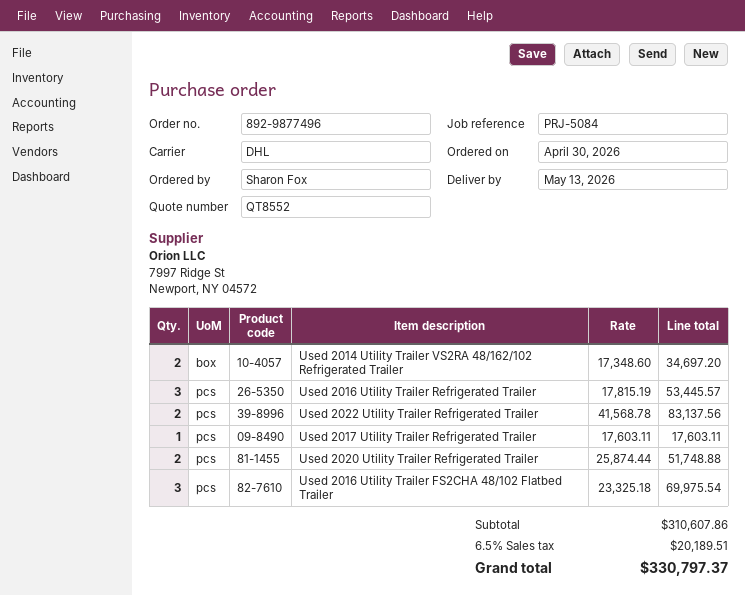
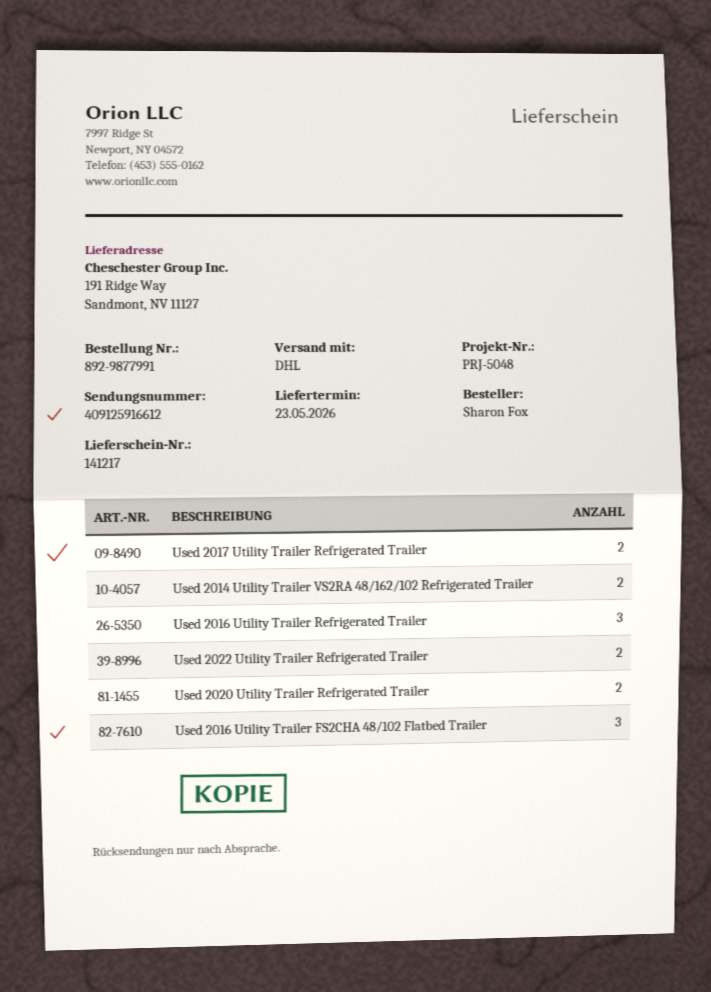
order number: 892-9877496 -> 892-9877991
delivery date: 2026-05-13 -> 2026-05-23
reference: PRJ-5084 -> PRJ-5048
Used 2017 Utility Trailer Refrigerated Trailer: 1 -> 2

